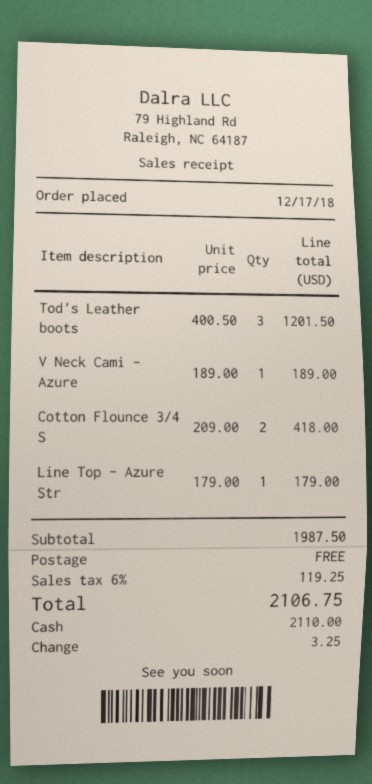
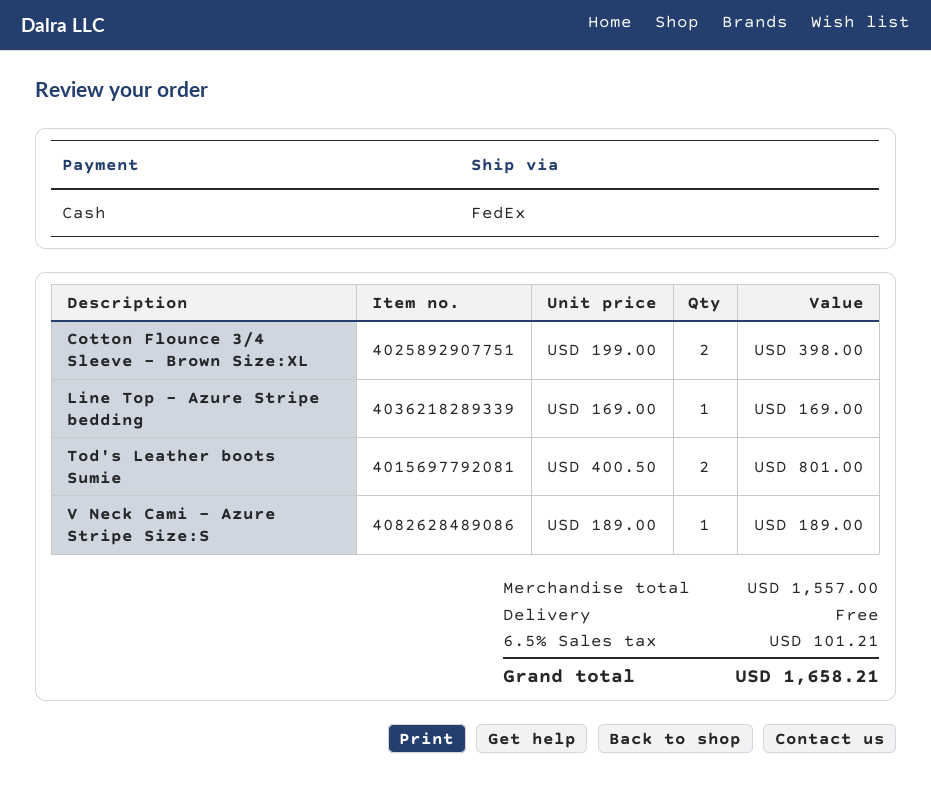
Tod's Leather boots: 3 x 400.50 = 1201.50 -> 2 x 400.50 = 801.00
Cotton Flounce 3/4 S: 2 x 209.00 = 418.00 -> 2 x 199.00 = 398.00
Line Top - Azure Str: 1 x 179.00 = 179.00 -> 1 x 169.00 = 169.00
subtotal: 1987.50 -> 1557.00
tax: 6% = 119.25 -> 6.5% = 101.21
total: 2106.75 -> 1658.21

